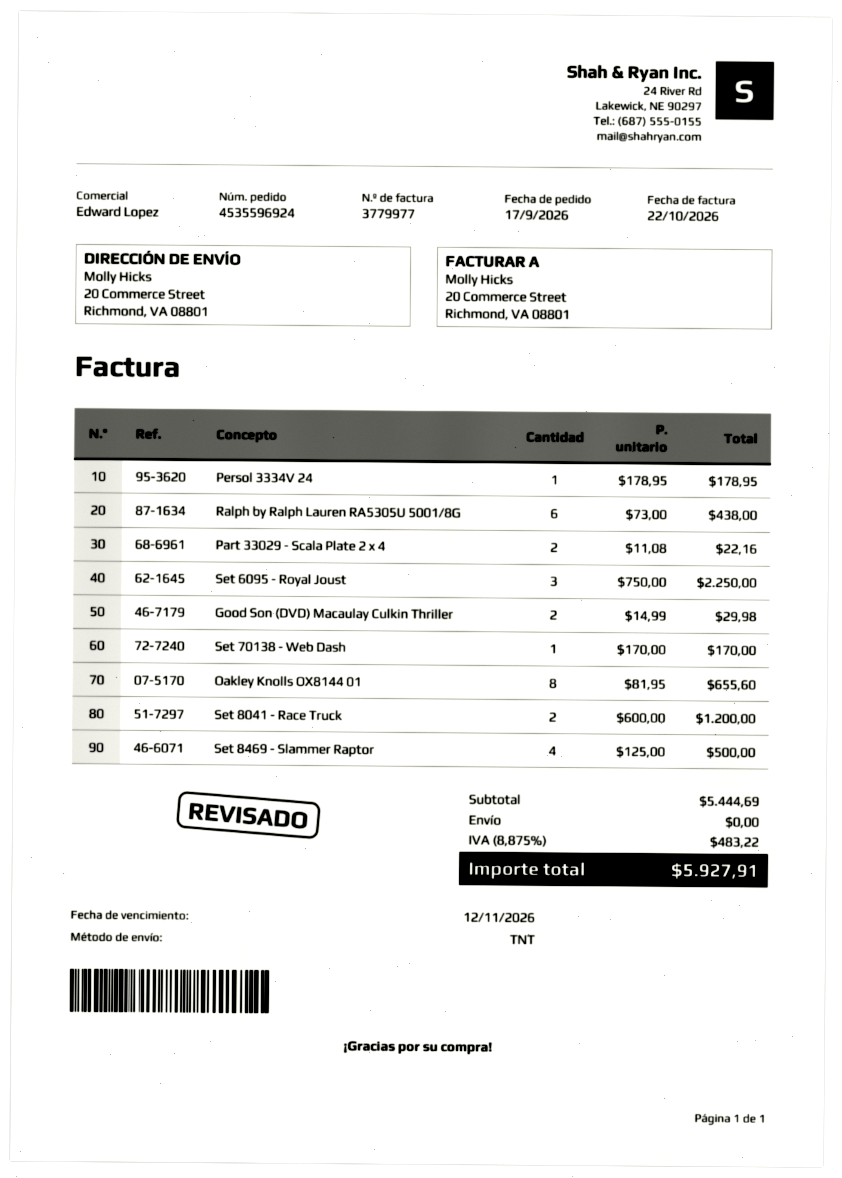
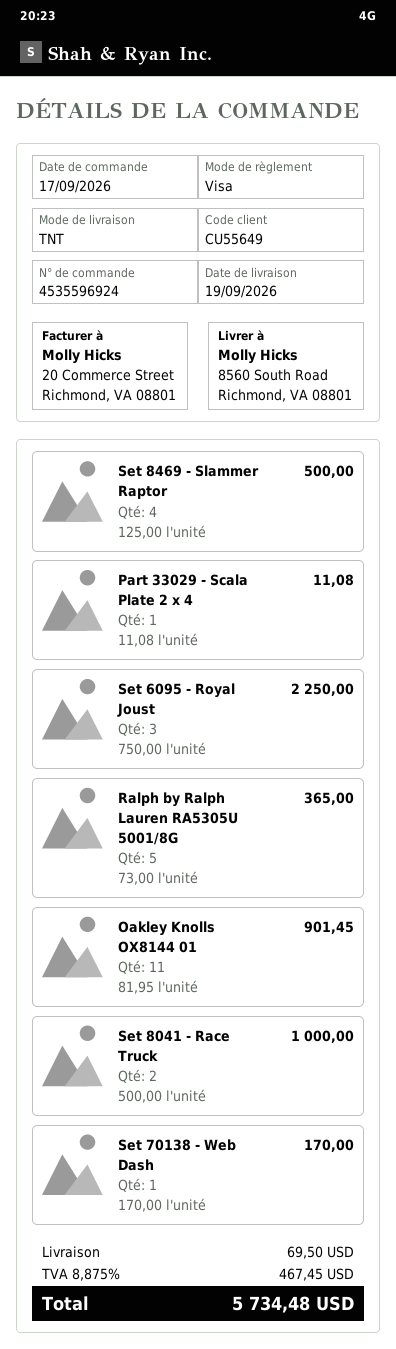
ship to: 20 Commerce Street, Richmond, VA 08801 -> 8560 South Road, Richmond, VA 08801
Persol 3334V 24: 1 x 178.95 = 178.95 -> none
Ralph by Ralph Lauren RA5305U 5001/8G: 6 x 73.00 = 438.00 -> 5 x 73.00 = 365.00
Part 33029 - Scala Plate 2 x 4: 2 x 11.08 = 22.16 -> 1 x 11.08 = 11.08
Good Son (DVD) Macaulay Culkin Thriller: 2 x 14.99 = 29.98 -> none
Oakley Knolls OX8144 01: 8 x 81.95 = 655.60 -> 11 x 81.95 = 901.45
Set 8041 - Race Truck: 2 x 600.00 = 1200.00 -> 2 x 500.00 = 1000.00
shipping: 0.00 -> 69.50
tax: 8.875% = 483.22 -> 8.875% = 467.45
total: 5927.91 -> 5734.48

